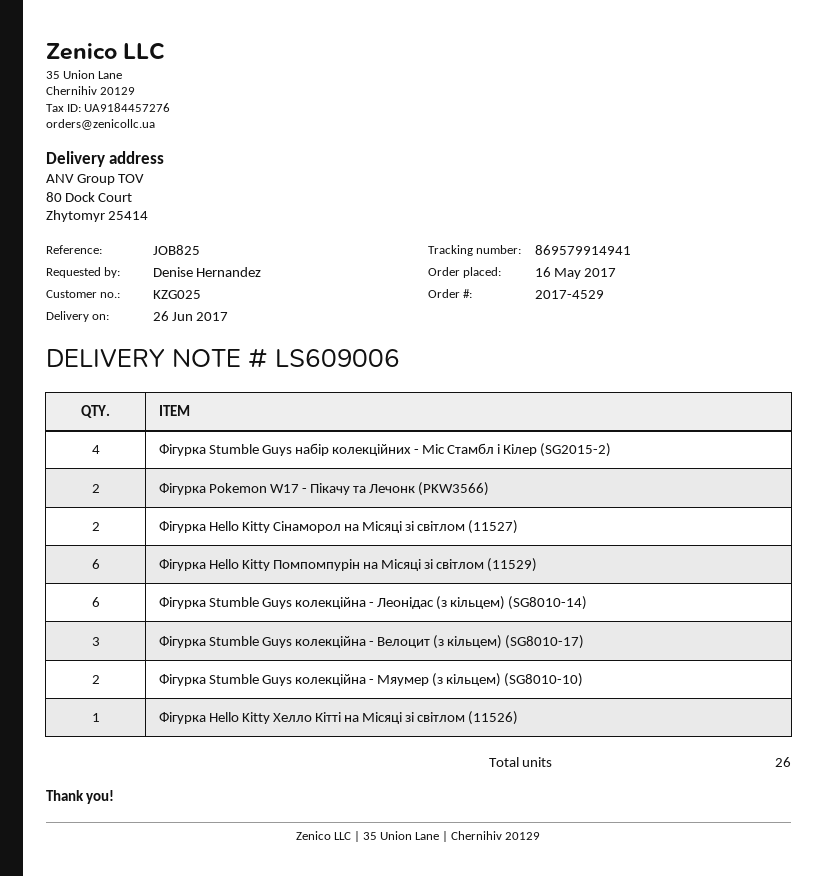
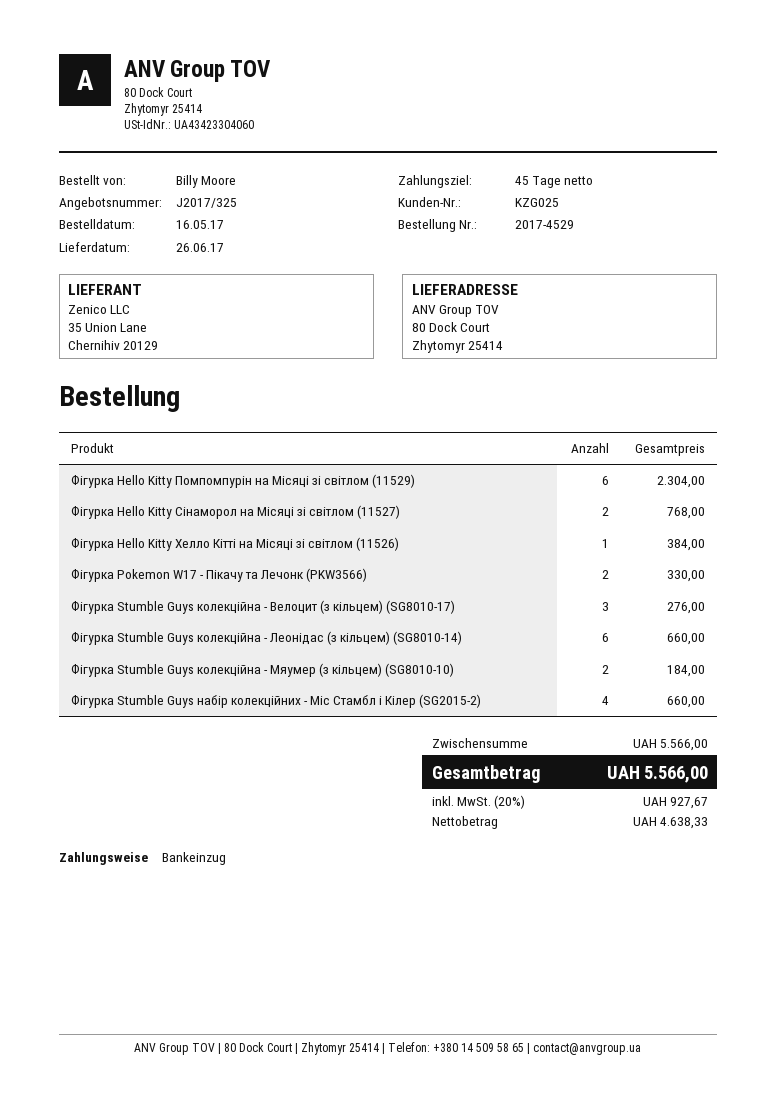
ordered by: Denise Hernandez -> Billy Moore

